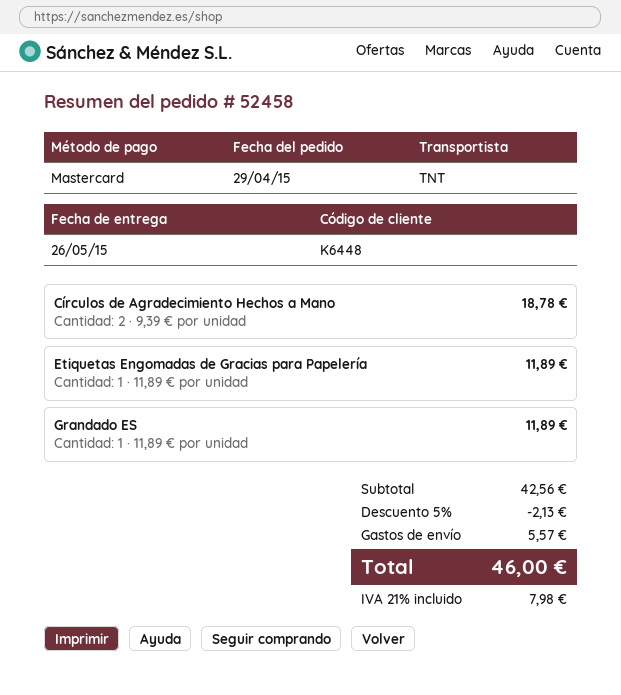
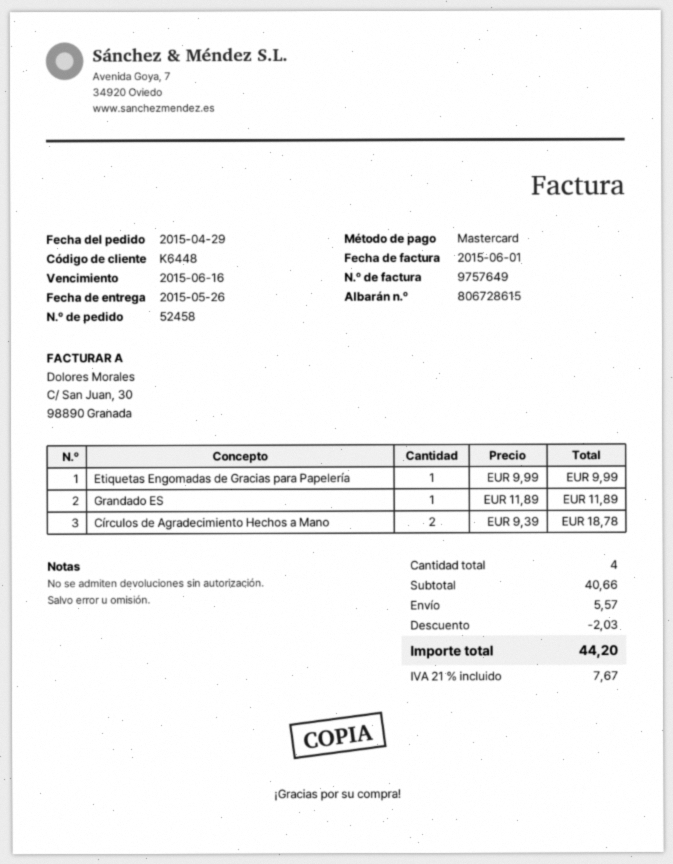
Etiquetas Engomadas de Gracias para Papelería: 1 x 11.89 = 11.89 -> 1 x 9.99 = 9.99
subtotal: 42.56 -> 40.66
discount: 2.13 -> 2.03
tax: 21% = 7.98 -> 21% = 7.67
total: 46.00 -> 44.20

